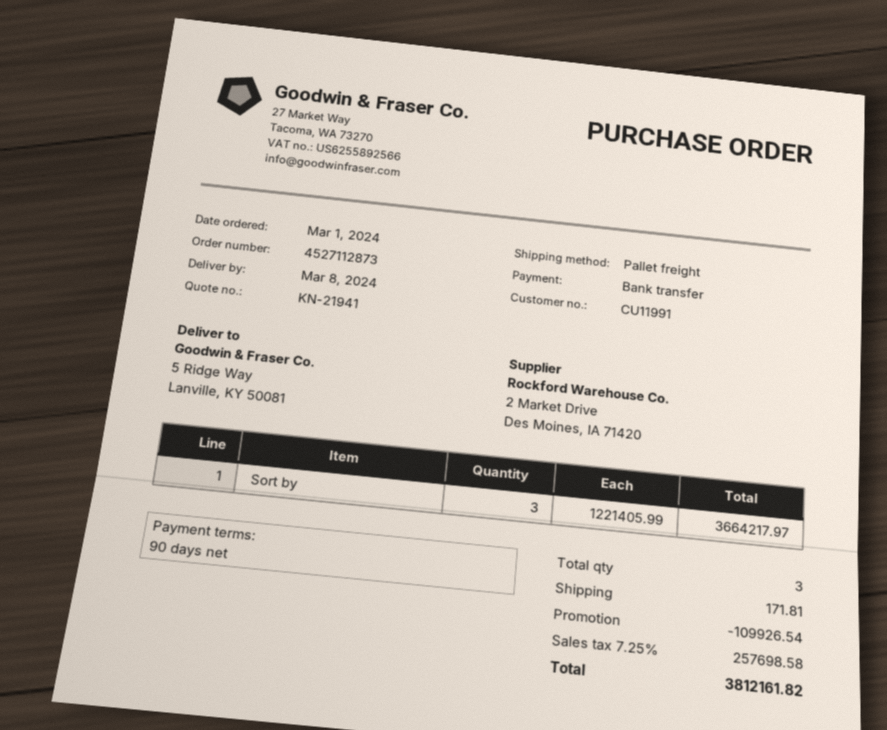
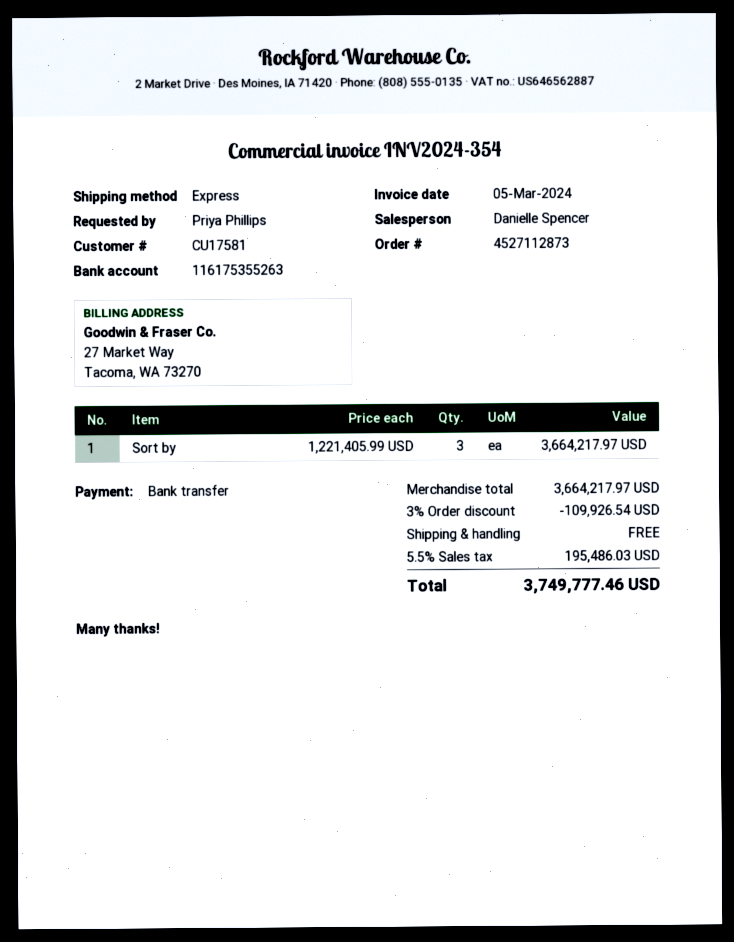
customer number: CU11991 -> CU17581
shipping method: pallet freight -> express
shipping: 171.81 -> 0.00
tax: 7.25% = 257698.58 -> 5.5% = 195486.03
total: 3812161.82 -> 3749777.46

